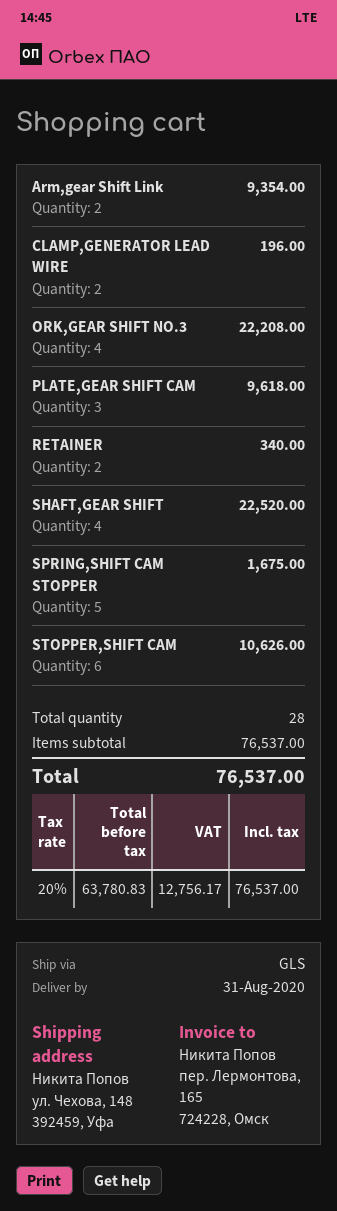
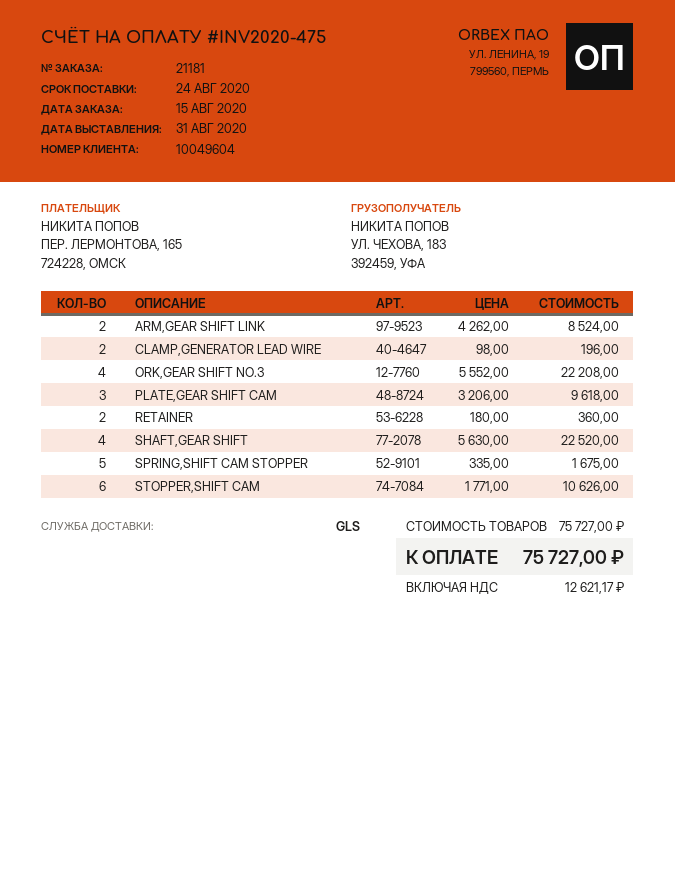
delivery date: 2020-08-31 -> 2020-08-24
ship to: ул. Чехова, 148, 392459, Уфа -> УЛ. ЧЕХОВА, 183, 392459, УФА
Arm,gear Shift Link: 2 for 9354.00 -> 2 for 8524.00
RETAINER: 2 for 340.00 -> 2 for 360.00
subtotal: 76537.00 -> 75727.00
tax: 12756.17 -> 12621.17
total: 76537.00 -> 75727.00

